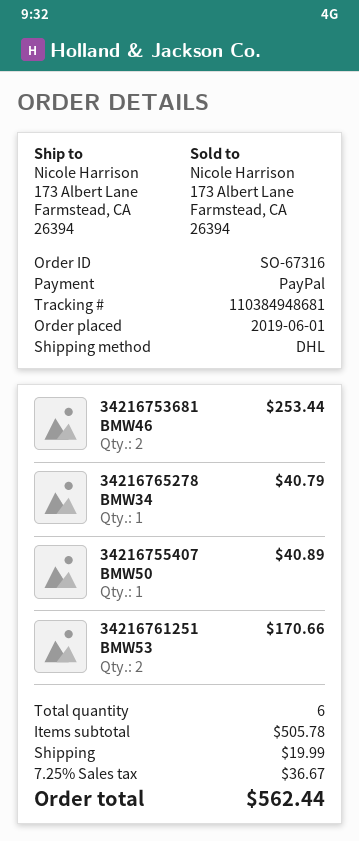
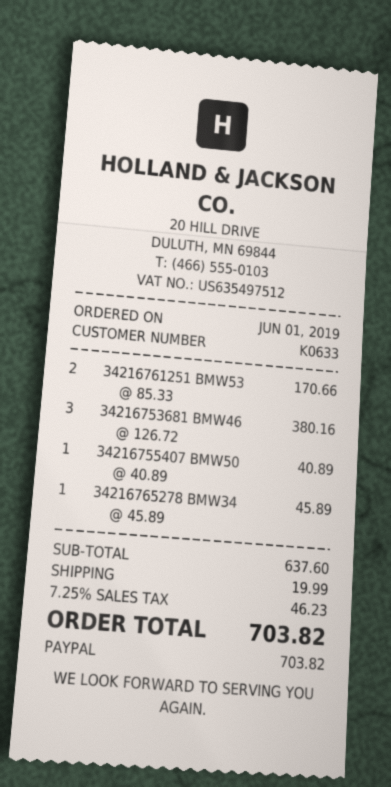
34216753681 BMW46: 2 for 253.44 -> 3 for 380.16
34216765278 BMW34: 1 for 40.79 -> 1 for 45.89
subtotal: 505.78 -> 637.60
tax: 7.25% = 36.67 -> 7.25% = 46.23
total: 562.44 -> 703.82

